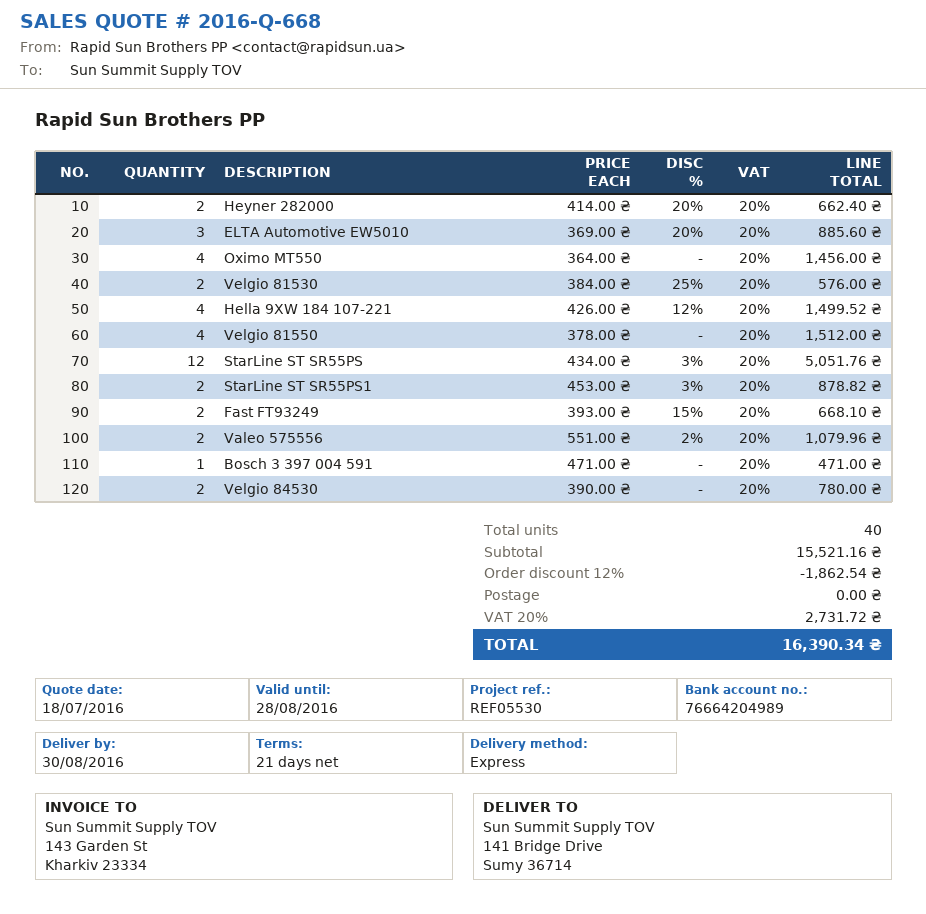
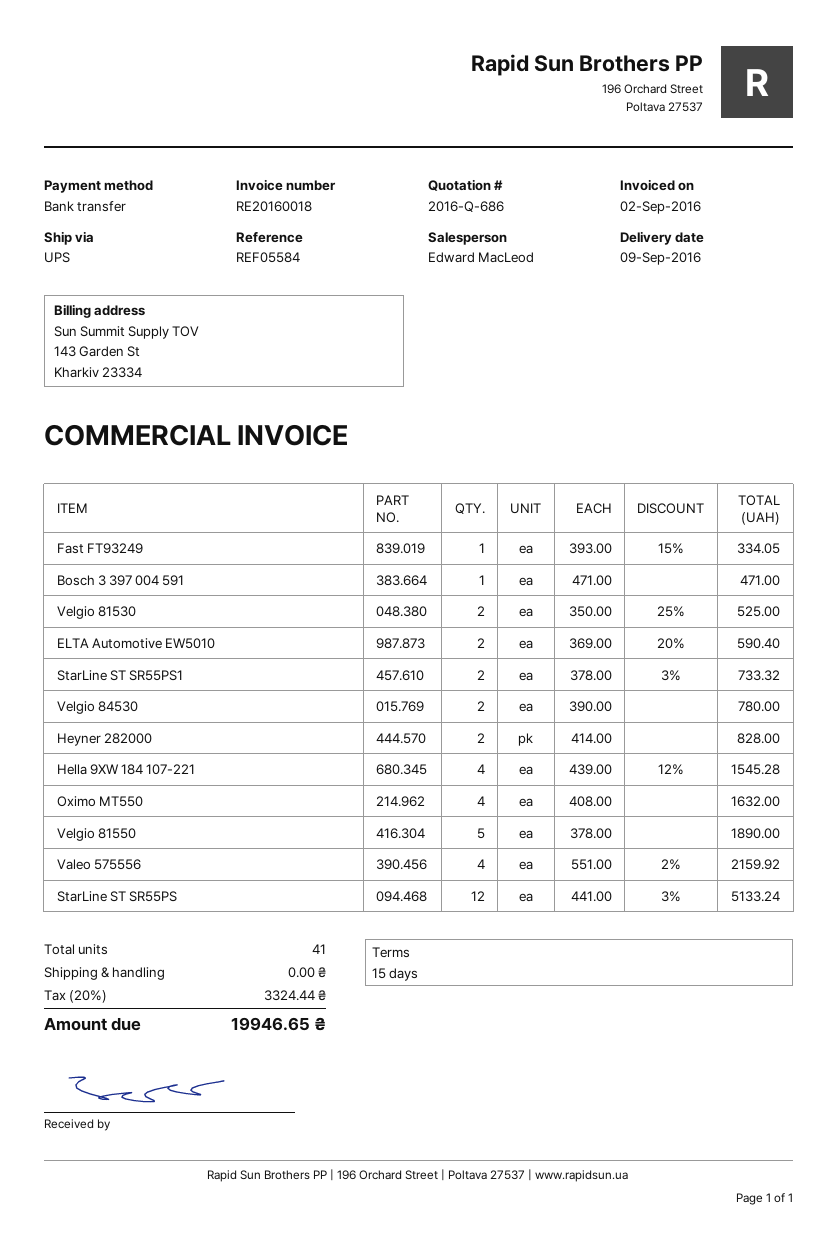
quote number: 2016-Q-668 -> 2016-Q-686
delivery date: 2016-08-30 -> 2016-09-09
payment terms: 21 days -> 15 days
reference: REF05530 -> REF05584
shipping method: express -> UPS
Heyner 282000: 2 x 414.00 - 20% = 662.40 -> 2 x 414.00 = 828.00
ELTA Automotive EW5010: 3 x 369.00 - 20% = 885.60 -> 2 x 369.00 - 20% = 590.40
Oximo MT550: 4 x 364.00 = 1456.00 -> 4 x 408.00 = 1632.00
Velgio 81530: 2 x 384.00 - 25% = 576.00 -> 2 x 350.00 - 25% = 525.00
Hella 9XW 184 107-221: 4 x 426.00 - 12% = 1499.52 -> 4 x 439.00 - 12% = 1545.28
Velgio 81550: 4 x 378.00 = 1512.00 -> 5 x 378.00 = 1890.00
StarLine ST SR55PS: 12 x 434.00 - 3% = 5051.76 -> 12 x 441.00 - 3% = 5133.24
StarLine ST SR55PS1: 2 x 453.00 - 3% = 878.82 -> 2 x 378.00 - 3% = 733.32
Fast FT93249: 2 x 393.00 - 15% = 668.10 -> 1 x 393.00 - 15% = 334.05
Valeo 575556: 2 x 551.00 - 2% = 1079.96 -> 4 x 551.00 - 2% = 2159.92
total quantity: 40 -> 41
discount: 12% = 1862.54 -> none
tax: 20% = 2731.72 -> 20% = 3324.44
total: 16390.34 -> 19946.65

